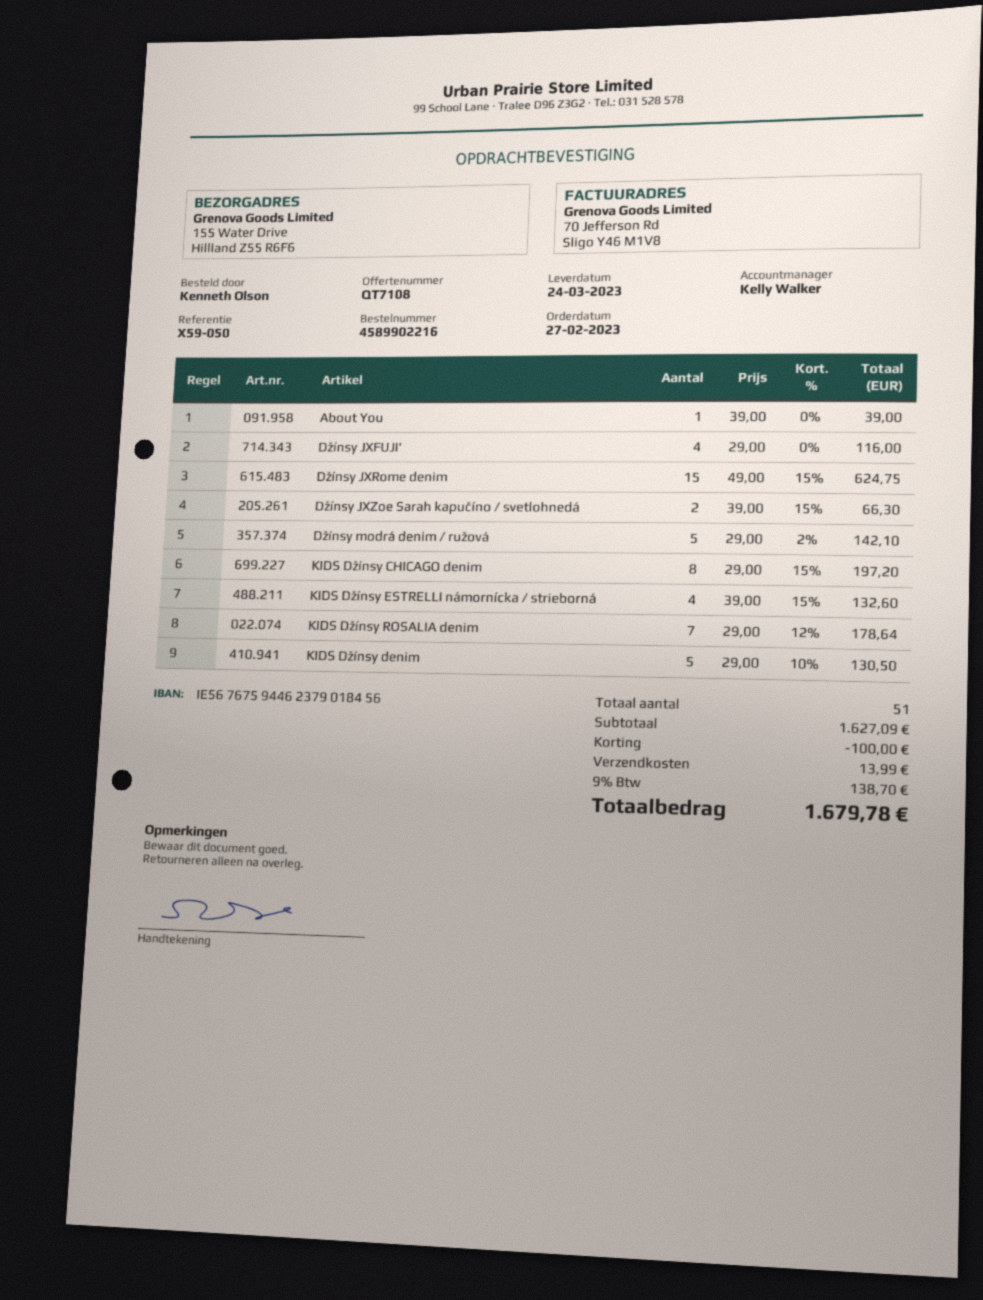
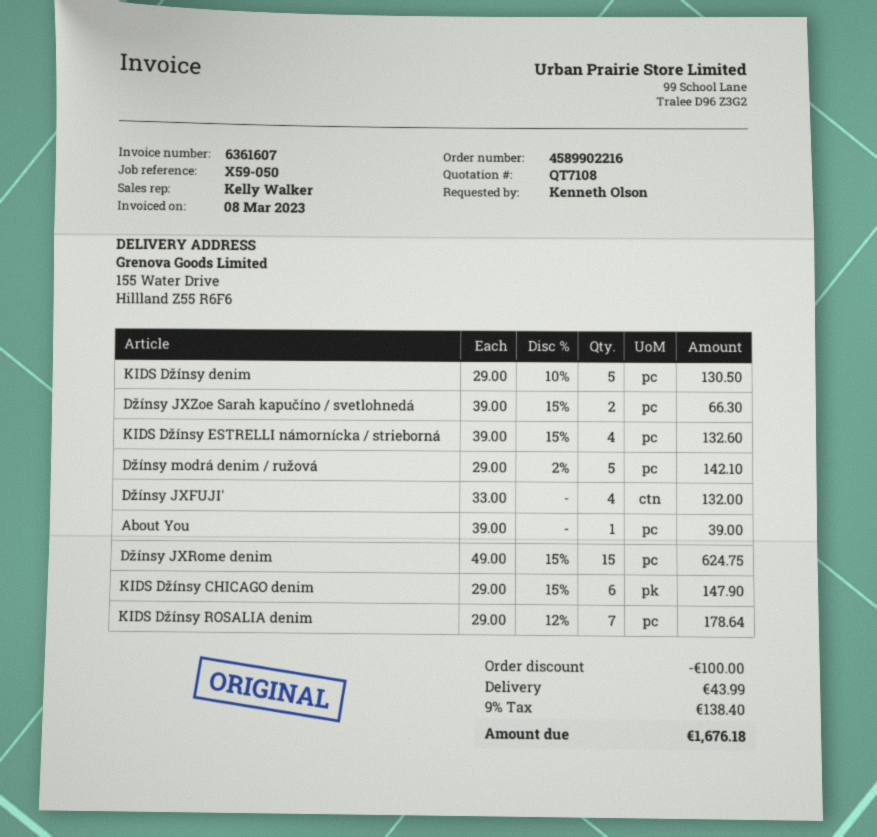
Džínsy JXFUJI': 4 x 29.00 = 116.00 -> 4 x 33.00 = 132.00
KIDS Džínsy CHICAGO denim: 8 x 29.00 - 15% = 197.20 -> 6 x 29.00 - 15% = 147.90
shipping: 13.99 -> 43.99
tax: 9% = 138.70 -> 9% = 138.40
total: 1679.78 -> 1676.18

